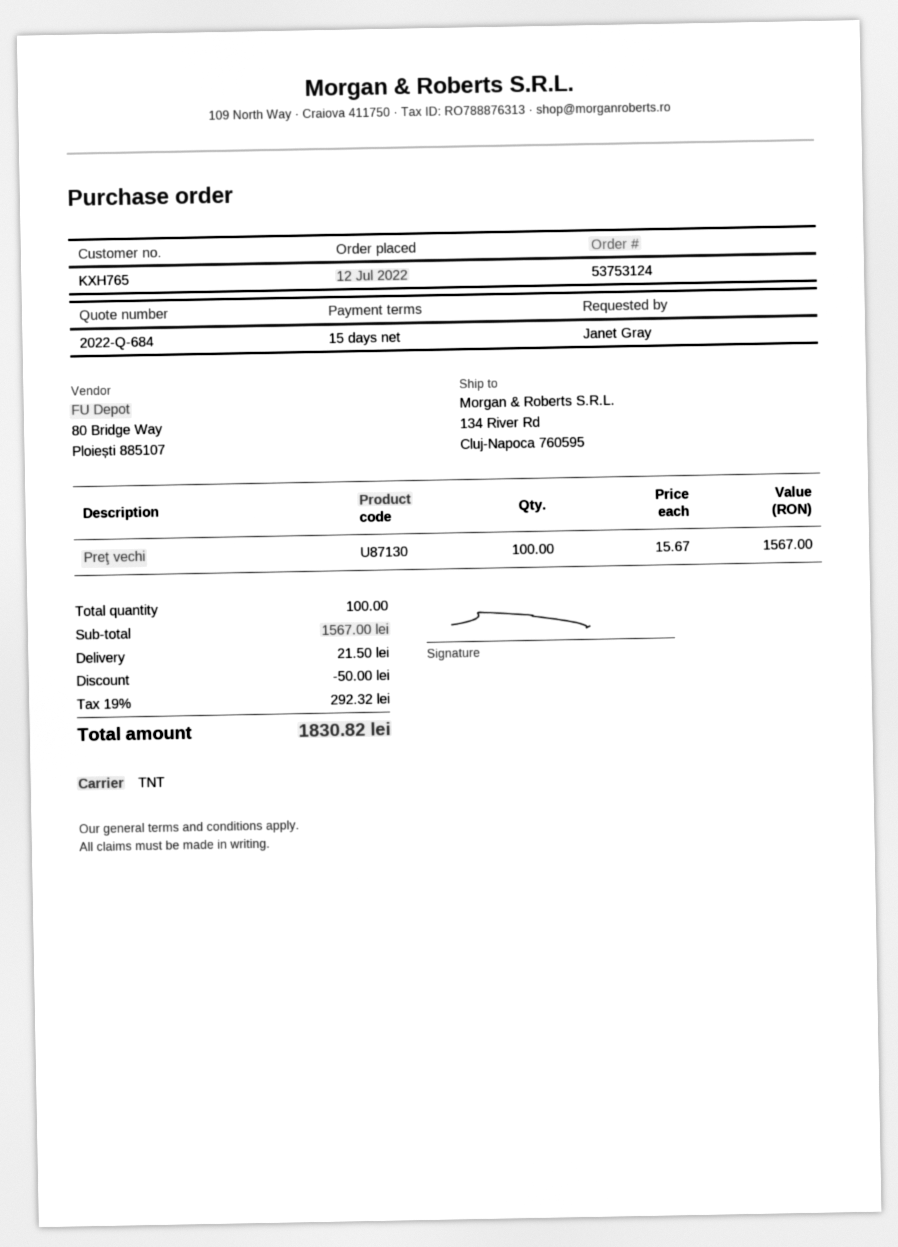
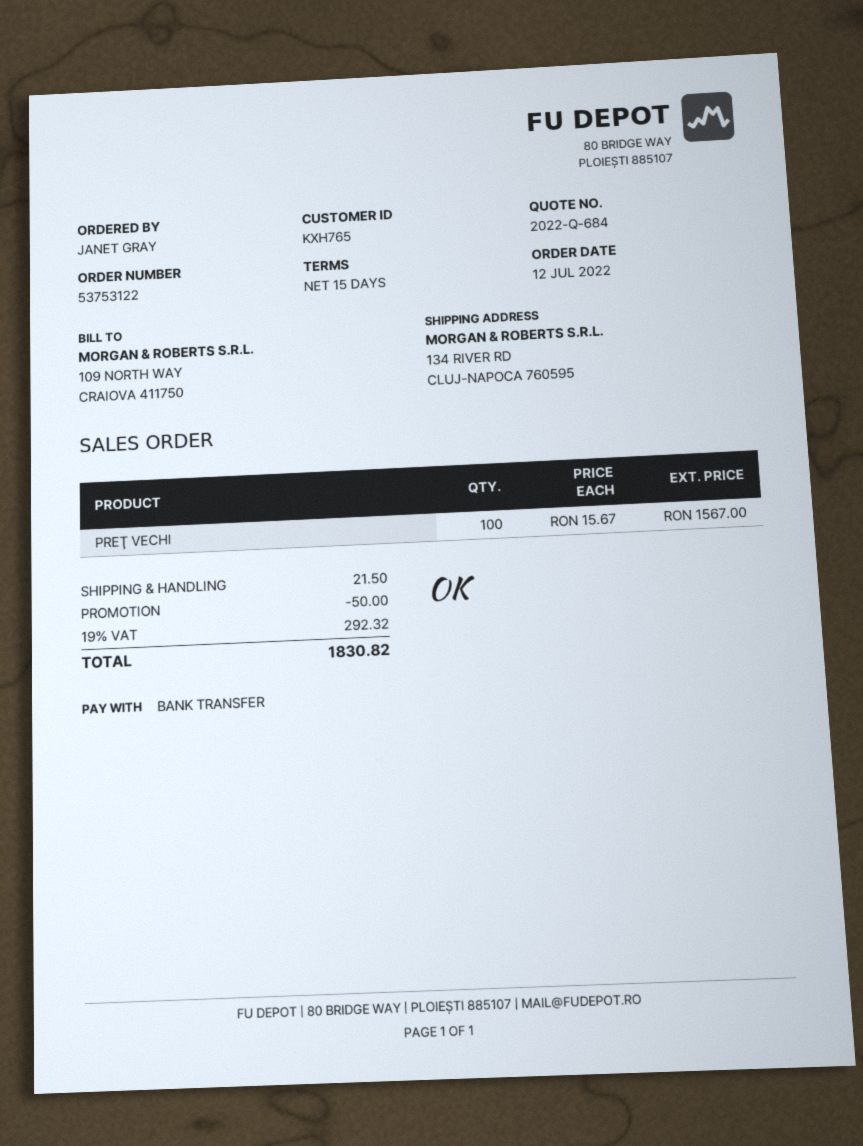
order number: 53753124 -> 53753122

